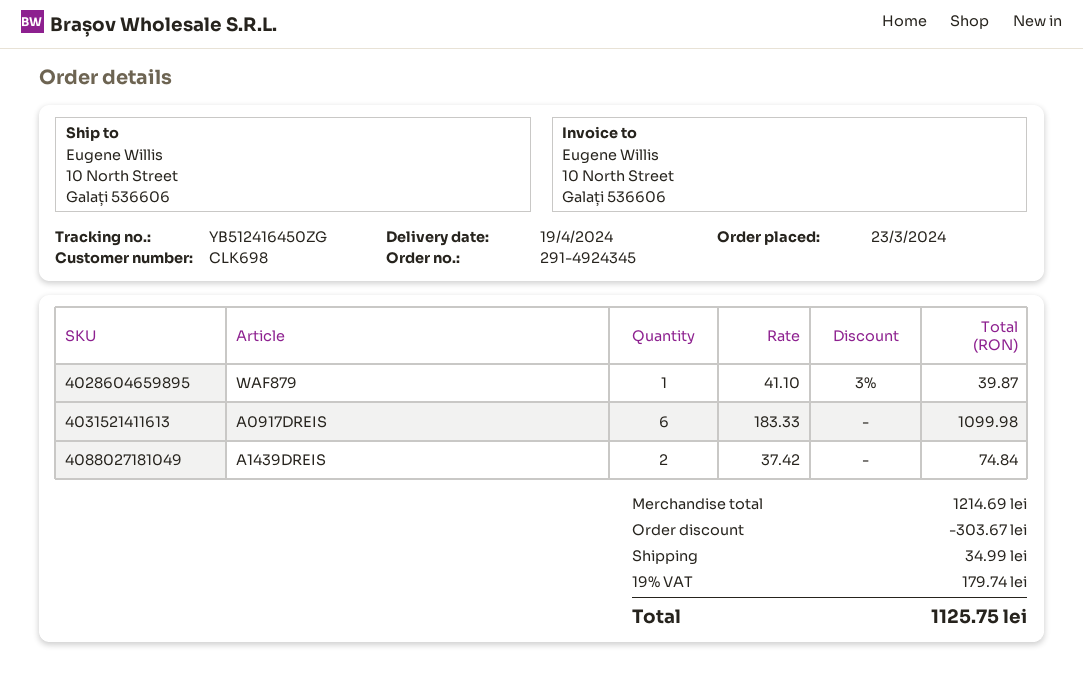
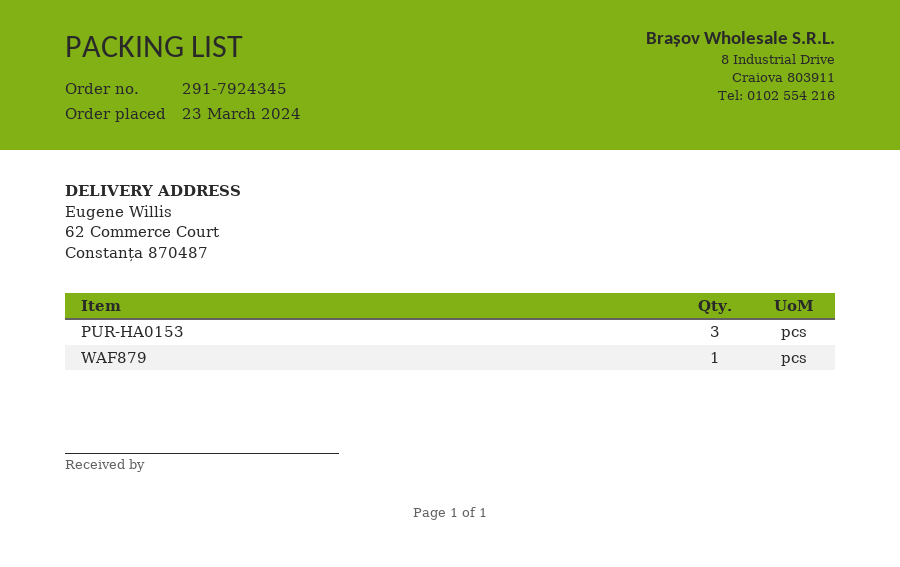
order number: 291-4924345 -> 291-7924345
ship to: 10 North Street, Galați 536606 -> 62 Commerce Court, Constanța 870487
A0917DREIS: 6 -> none
A1439DREIS: 2 -> none
PUR-HA0153: none -> 3

